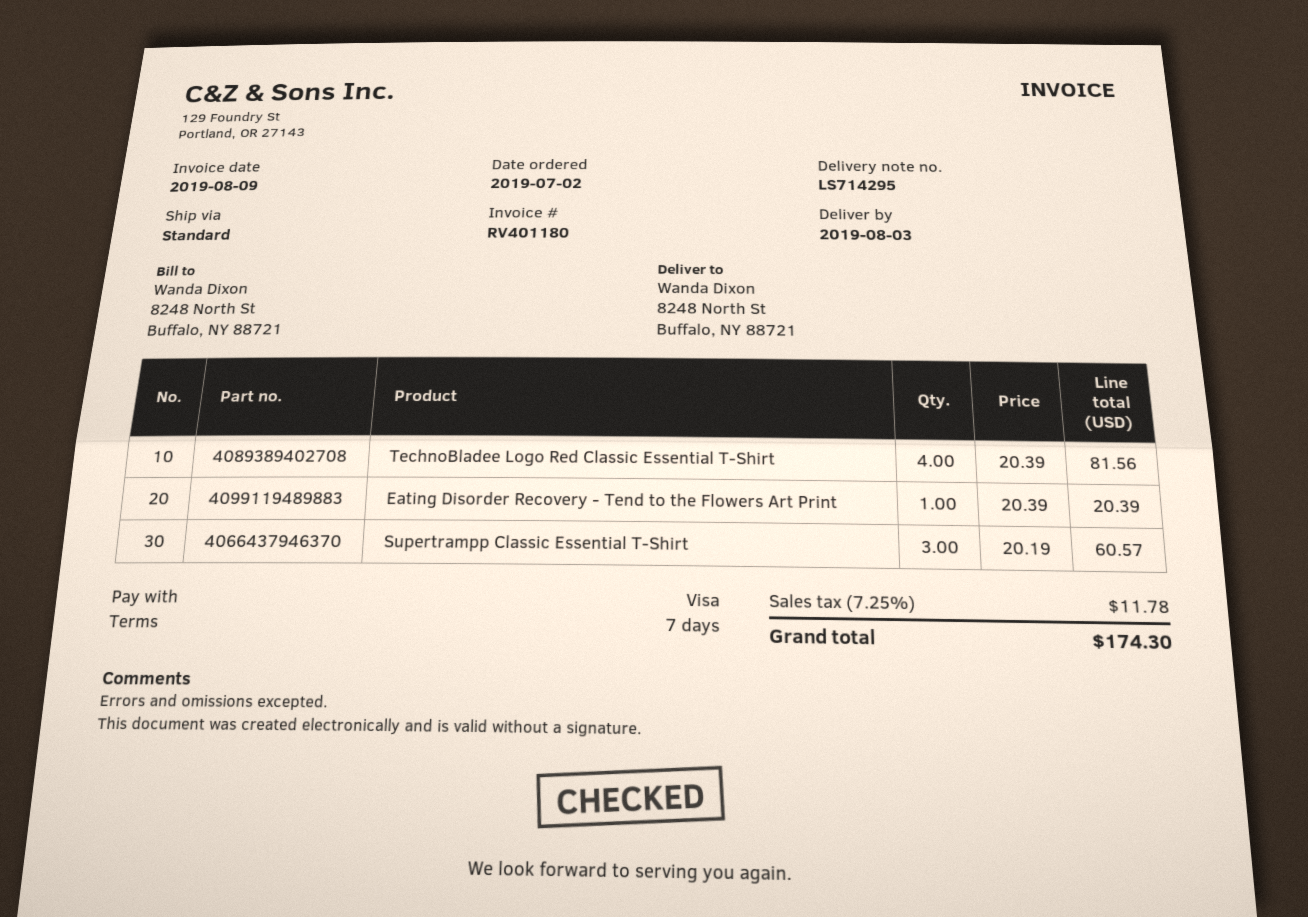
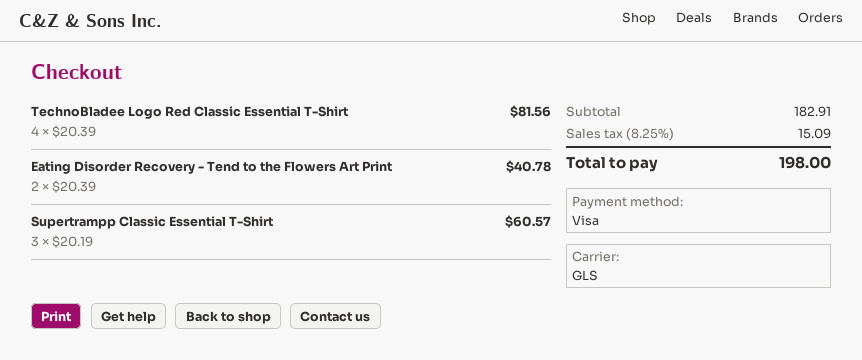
shipping method: standard -> GLS
Eating Disorder Recovery - Tend to the Flowers Art Print: 1 x 20.39 = 20.39 -> 2 x 20.39 = 40.78
tax: 7.25% = 11.78 -> 8.25% = 15.09
total: 174.30 -> 198.00

